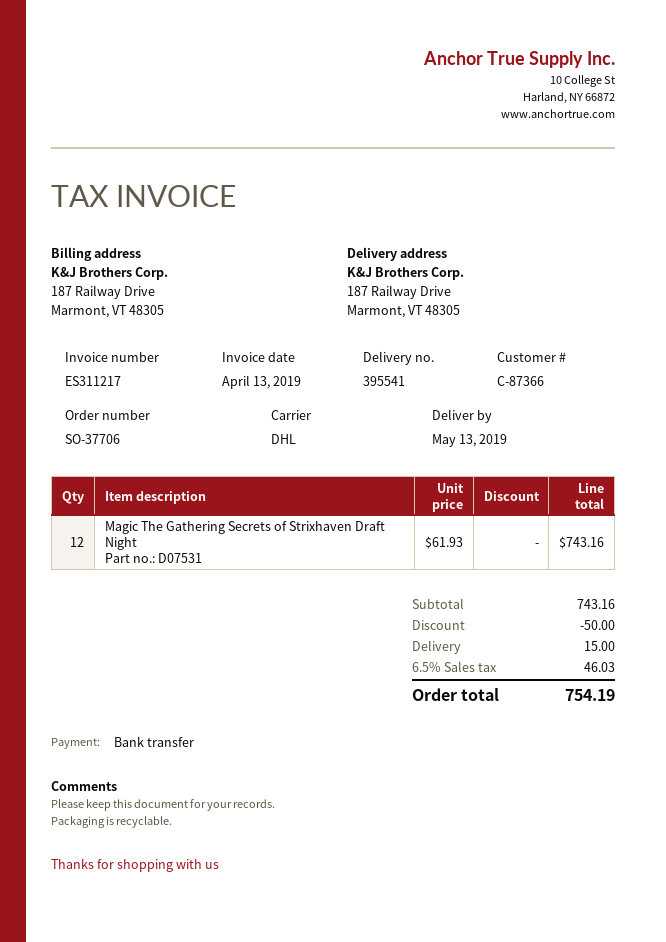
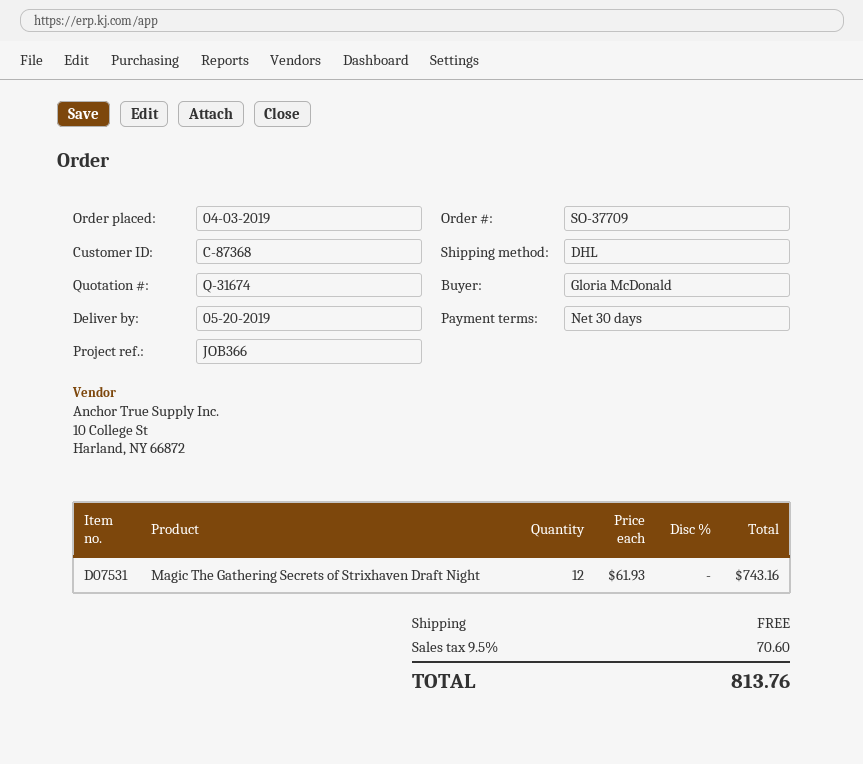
order number: SO-37706 -> SO-37709
delivery date: 2019-05-13 -> 2019-05-20
customer number: C-87366 -> C-87368
discount: 50.00 -> none
shipping: 15.00 -> 0.00
tax: 6.5% = 46.03 -> 9.5% = 70.60
total: 754.19 -> 813.76

